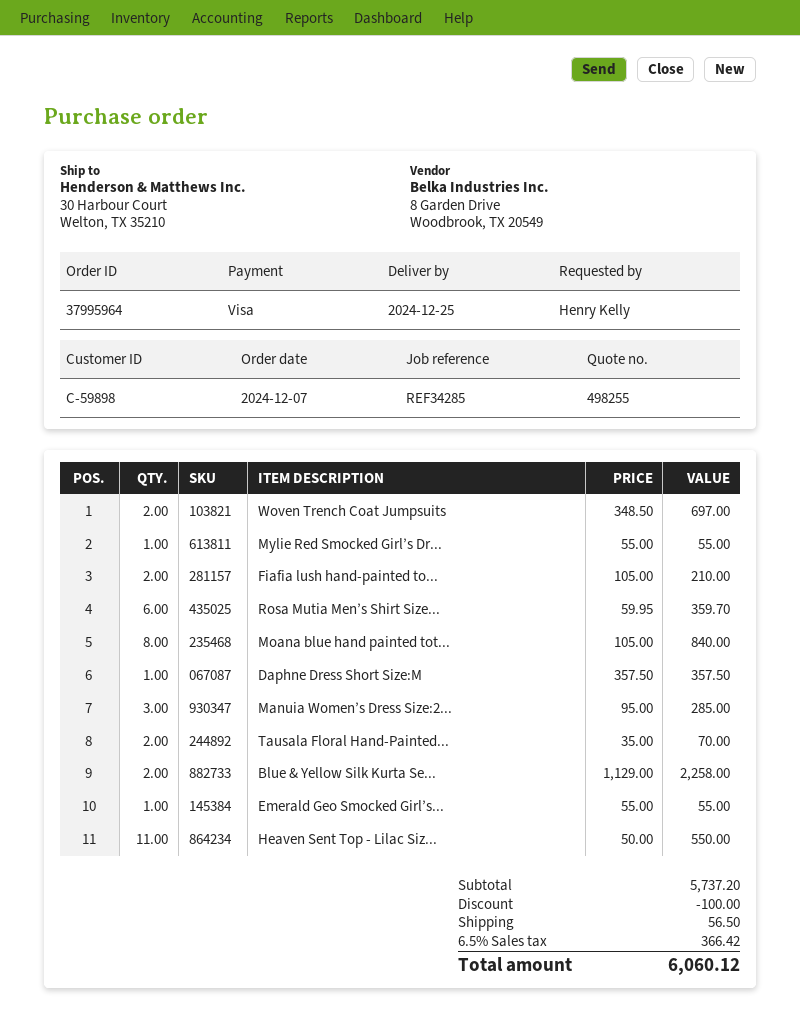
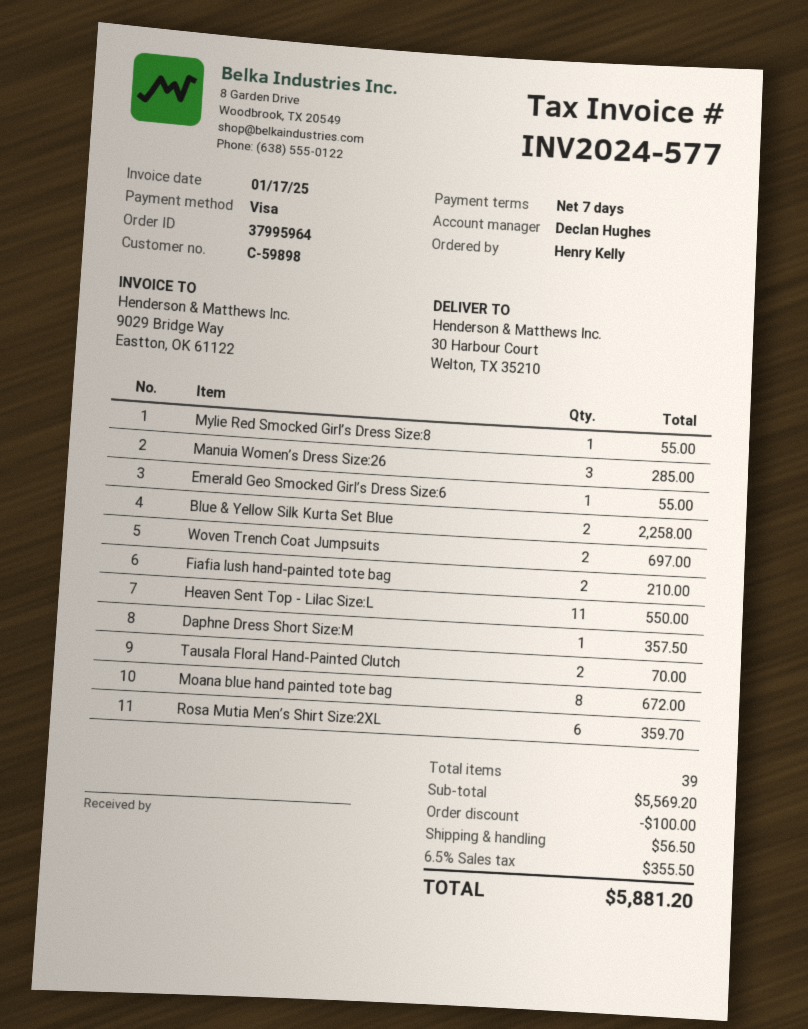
Moana blue hand painted tot...: 8 for 840.00 -> 8 for 672.00
subtotal: 5737.20 -> 5569.20
tax: 6.5% = 366.42 -> 6.5% = 355.50
total: 6060.12 -> 5881.20

